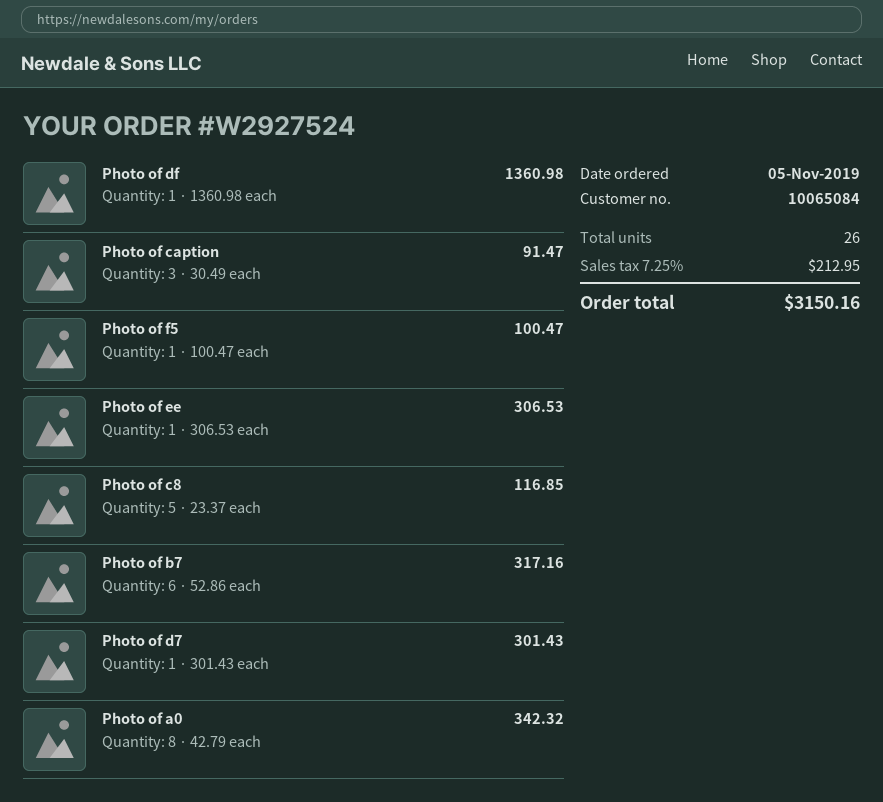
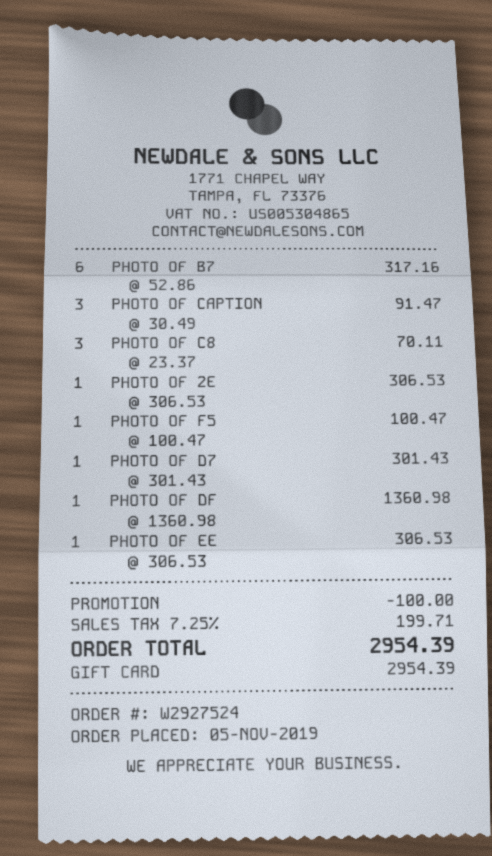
Photo of c8: 5 x 23.37 = 116.85 -> 3 x 23.37 = 70.11
Photo of a0: 8 x 42.79 = 342.32 -> none
PHOTO OF 2E: none -> 1 x 306.53 = 306.53
discount: none -> 100.00
tax: 7.25% = 212.95 -> 7.25% = 199.71
total: 3150.16 -> 2954.39

